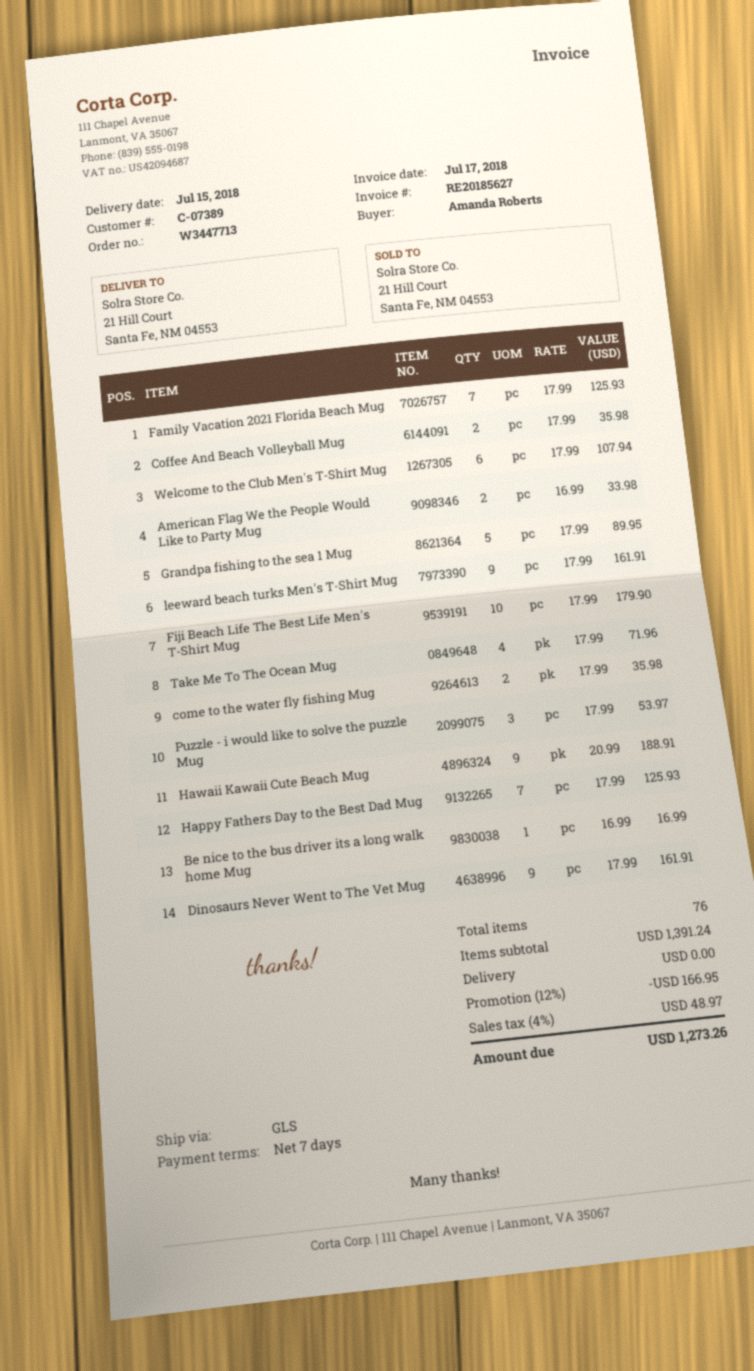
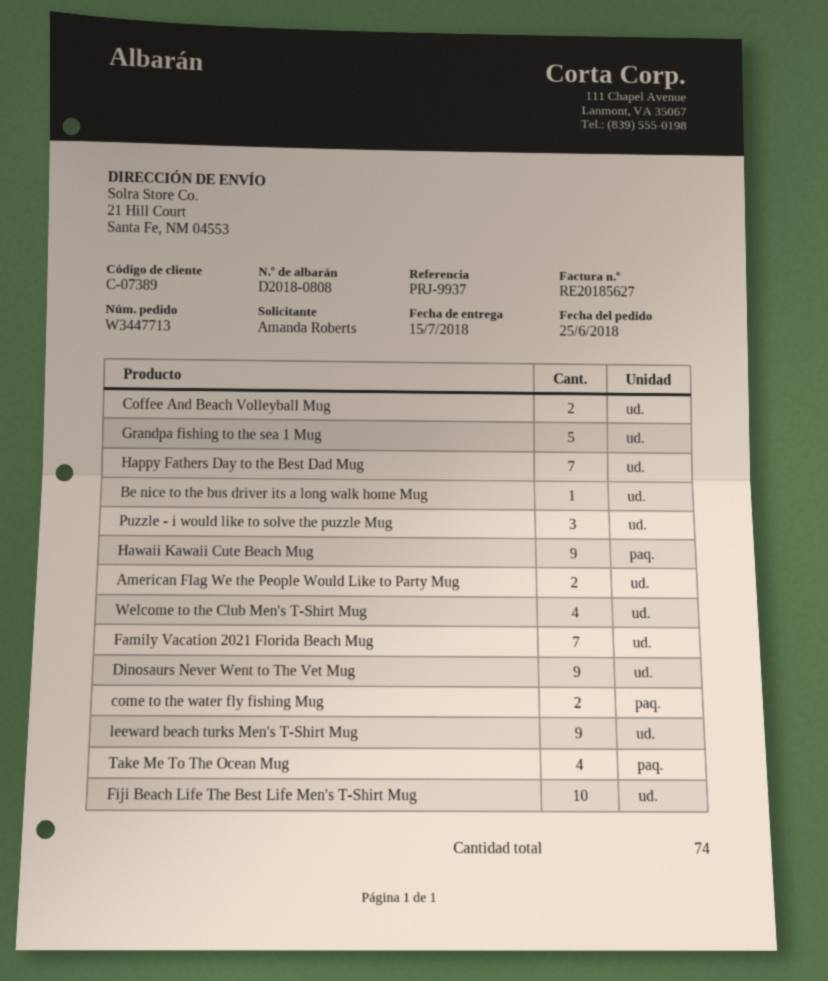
Welcome to the Club Men's T-Shirt Mug: 6 -> 4
total quantity: 76 -> 74

